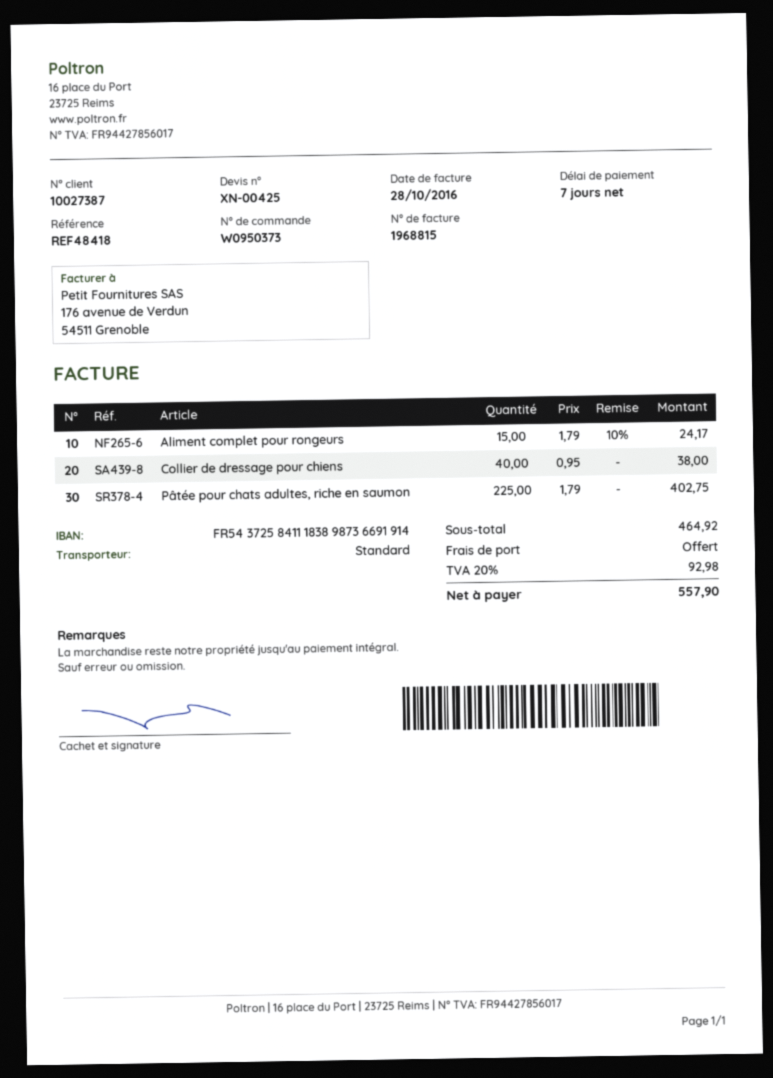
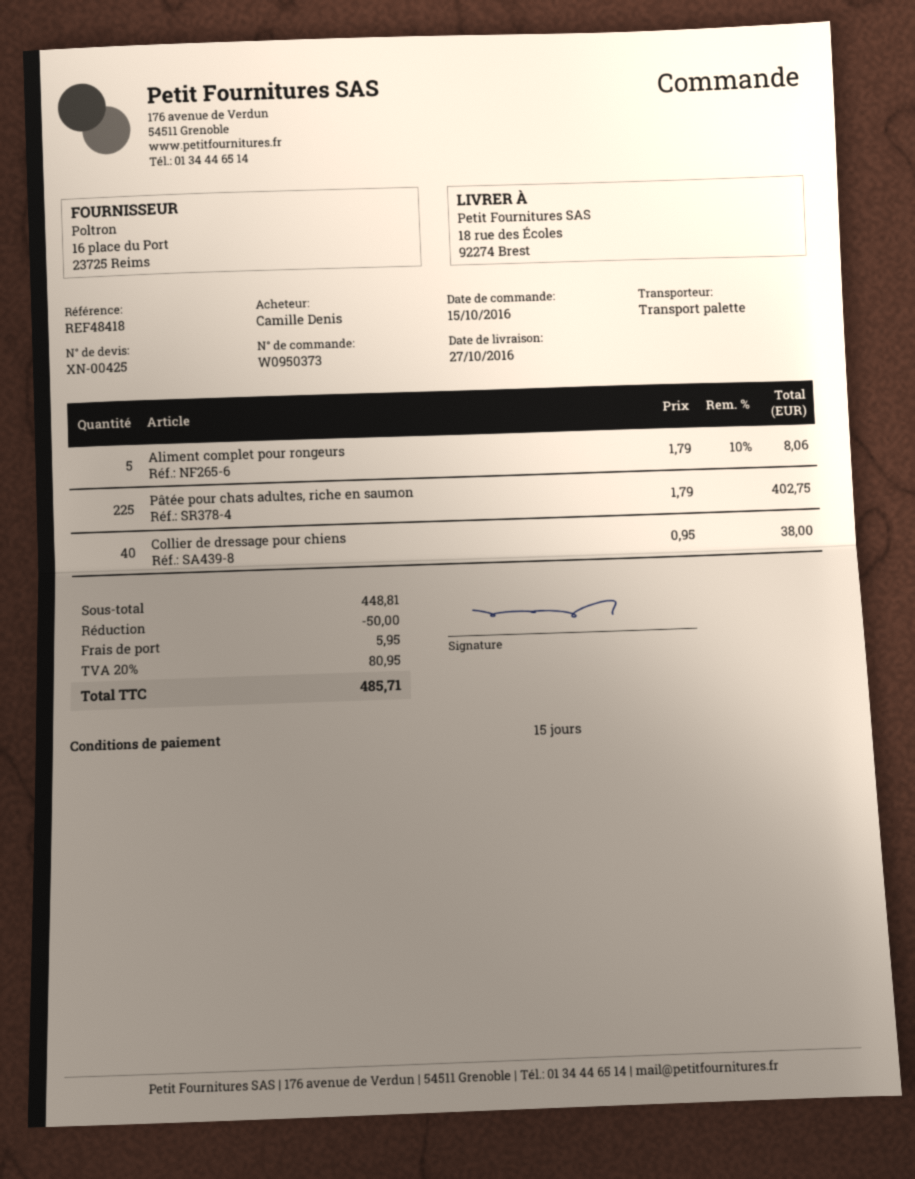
payment terms: 7 days -> 15 days
shipping method: standard -> pallet freight
Aliment complet pour rongeurs: 15 x 1.79 - 10% = 24.17 -> 5 x 1.79 - 10% = 8.06
subtotal: 464.92 -> 448.81
discount: none -> 50.00
shipping: 0.00 -> 5.95
tax: 20% = 92.98 -> 20% = 80.95
total: 557.90 -> 485.71

